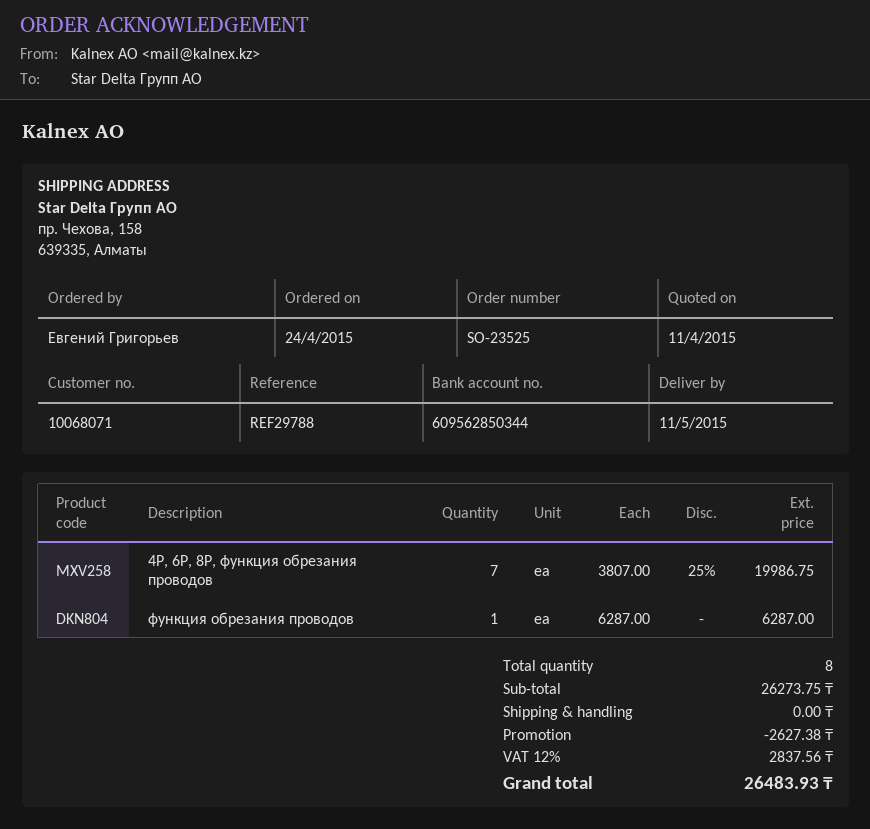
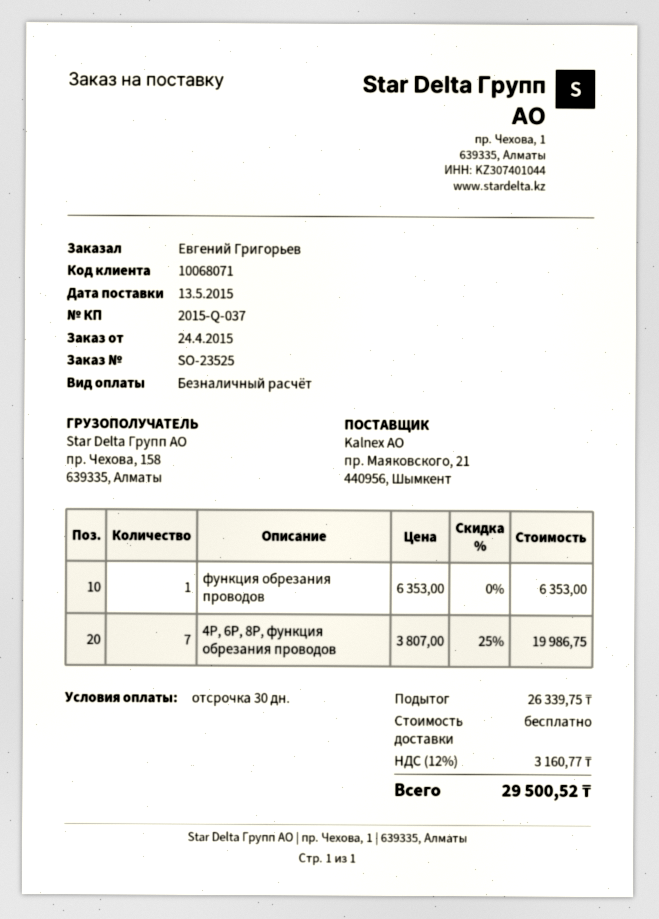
delivery date: 2015-05-11 -> 2015-05-13
функция обрезания проводов: 1 x 6287.00 = 6287.00 -> 1 x 6353.00 = 6353.00
subtotal: 26273.75 -> 26339.75
discount: 2627.38 -> none
tax: 12% = 2837.56 -> 12% = 3160.77
total: 26483.93 -> 29500.52

